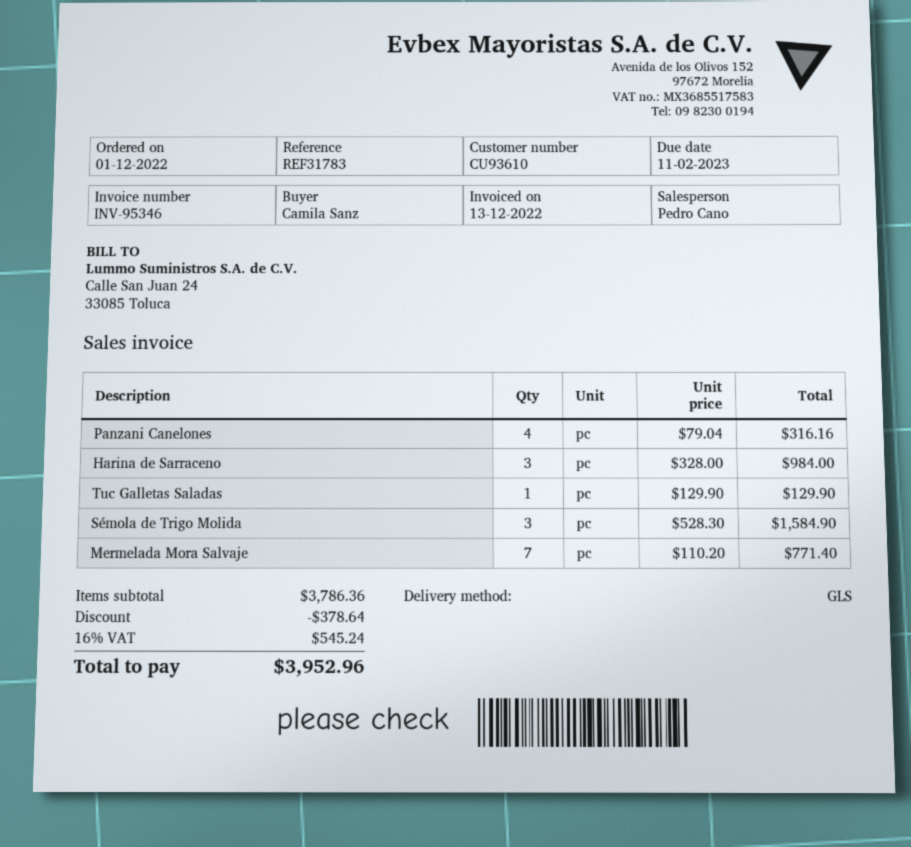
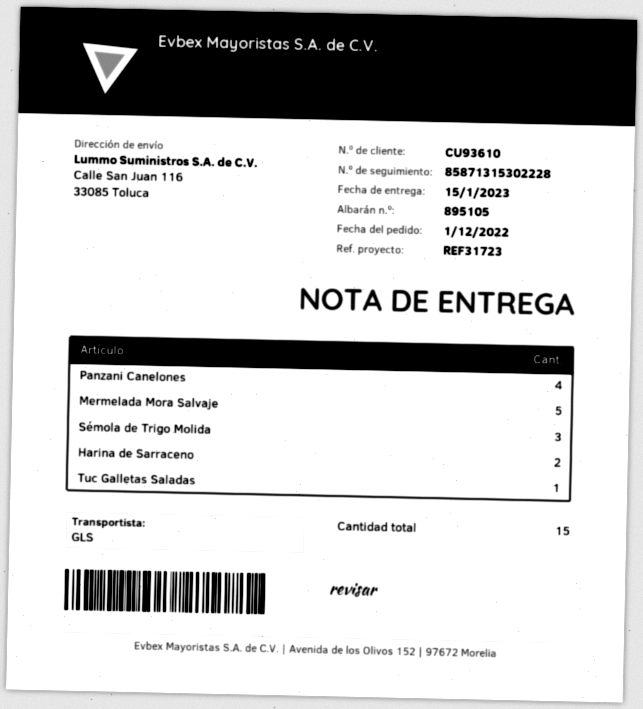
reference: REF31783 -> REF31723
Harina de Sarraceno: 3 -> 2
Mermelada Mora Salvaje: 7 -> 5

